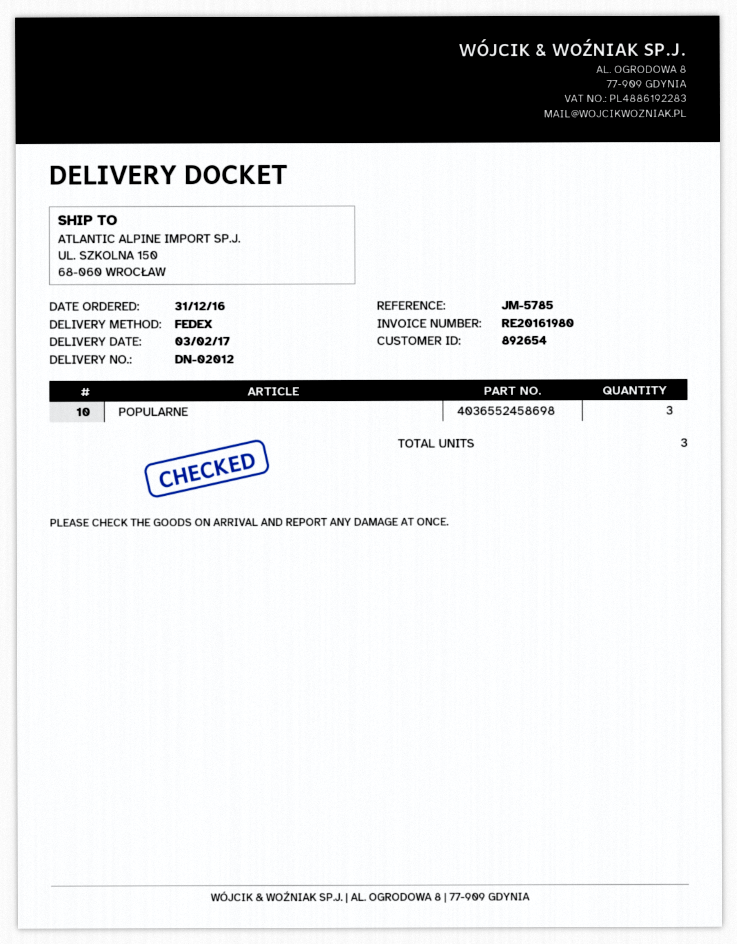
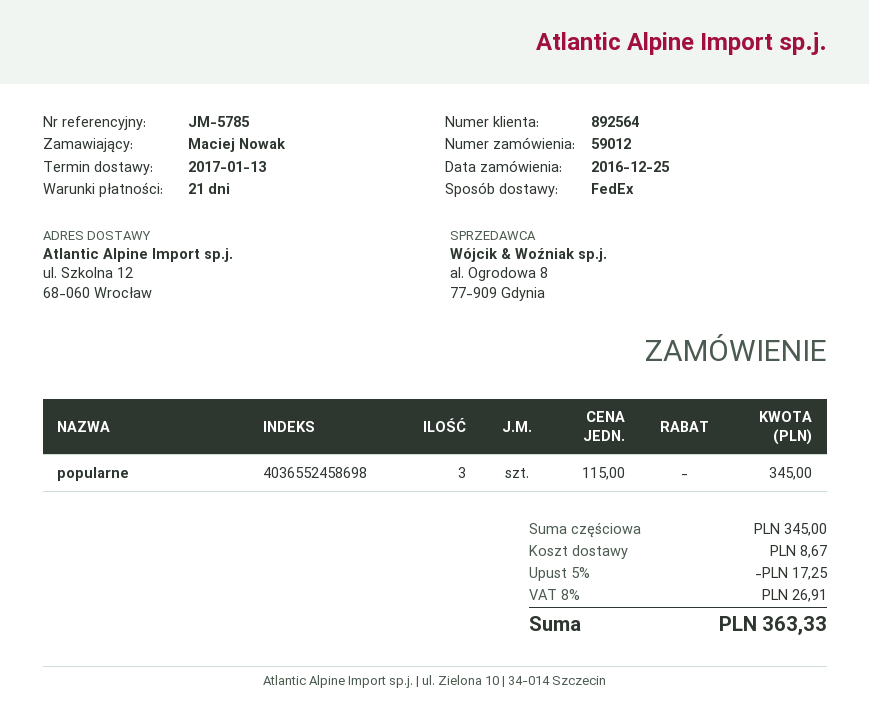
order date: 2016-12-31 -> 2016-12-25
delivery date: 2017-02-03 -> 2017-01-13
customer number: 892654 -> 892564
ship to: UL. SZKOLNA 150, 68-060 WROCŁAW -> ul. Szkolna 12, 68-060 Wrocław

